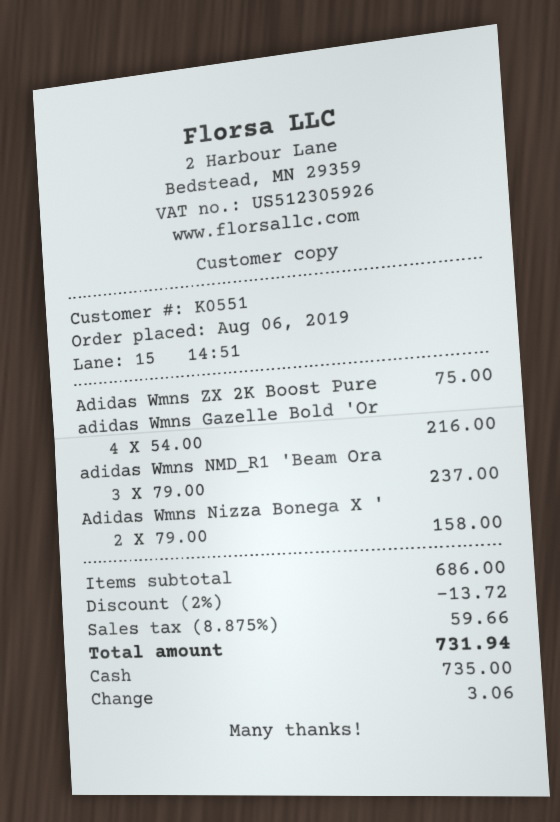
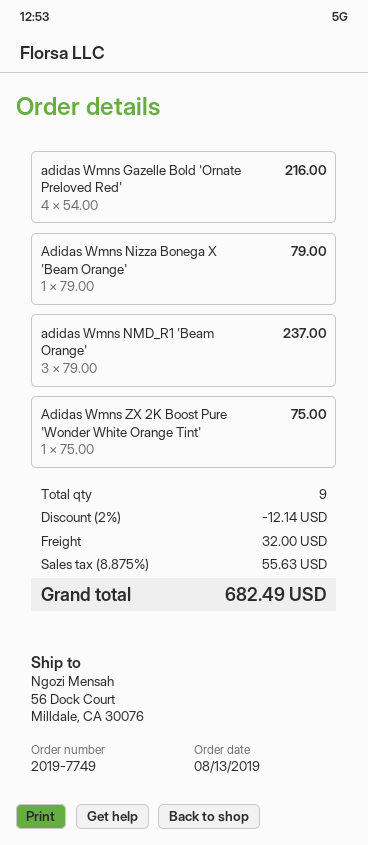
order date: 2019-08-06 -> 2019-08-13
Adidas Wmns Nizza Bonega X ': 2 x 79.00 = 158.00 -> 1 x 79.00 = 79.00
discount: 2% = 13.72 -> 2% = 12.14
shipping: none -> 32.00
tax: 8.875% = 59.66 -> 8.875% = 55.63
total: 731.94 -> 682.49

